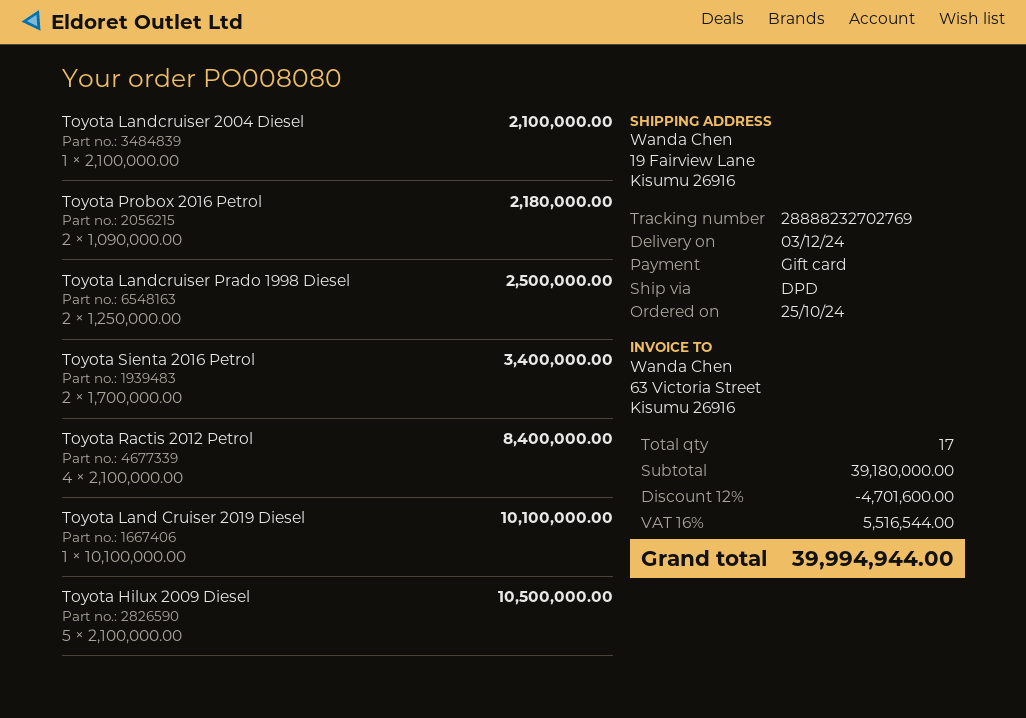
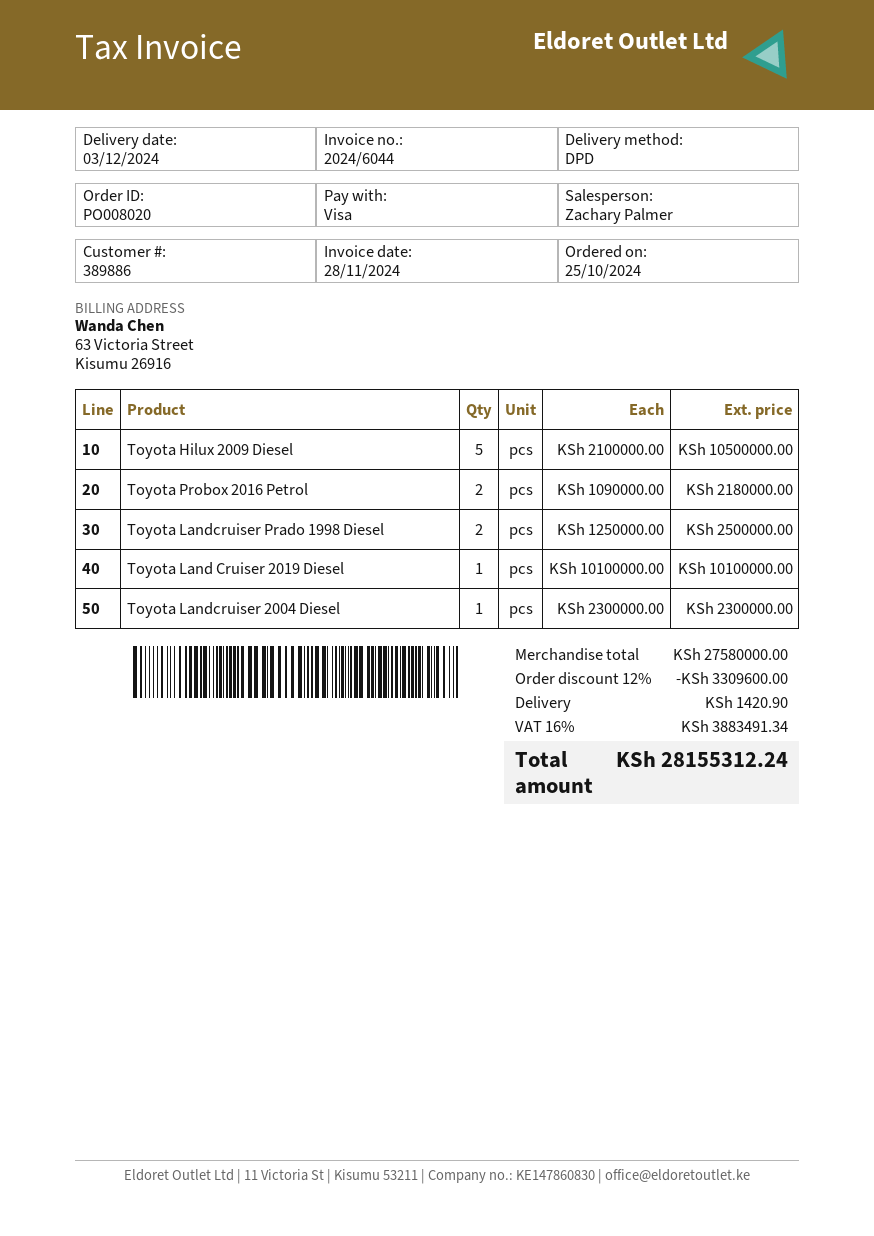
order number: PO008080 -> PO008020
payment method: gift card -> Visa
Toyota Landcruiser 2004 Diesel: 1 x 2100000.00 = 2100000.00 -> 1 x 2300000.00 = 2300000.00
Toyota Sienta 2016 Petrol: 2 x 1700000.00 = 3400000.00 -> none
Toyota Ractis 2012 Petrol: 4 x 2100000.00 = 8400000.00 -> none
subtotal: 39180000.00 -> 27580000.00
discount: 12% = 4701600.00 -> 12% = 3309600.00
shipping: none -> 1420.90
tax: 16% = 5516544.00 -> 16% = 3883491.34
total: 39994944.00 -> 28155312.24

